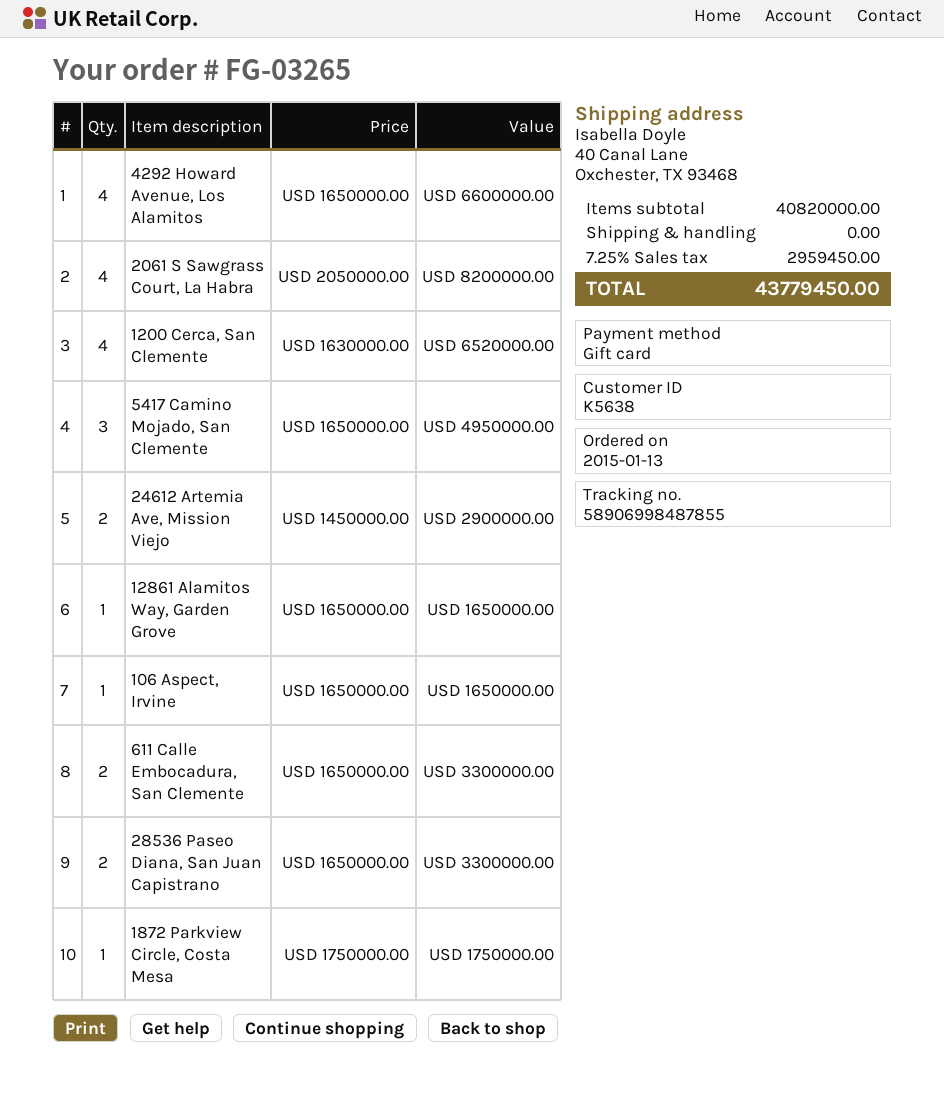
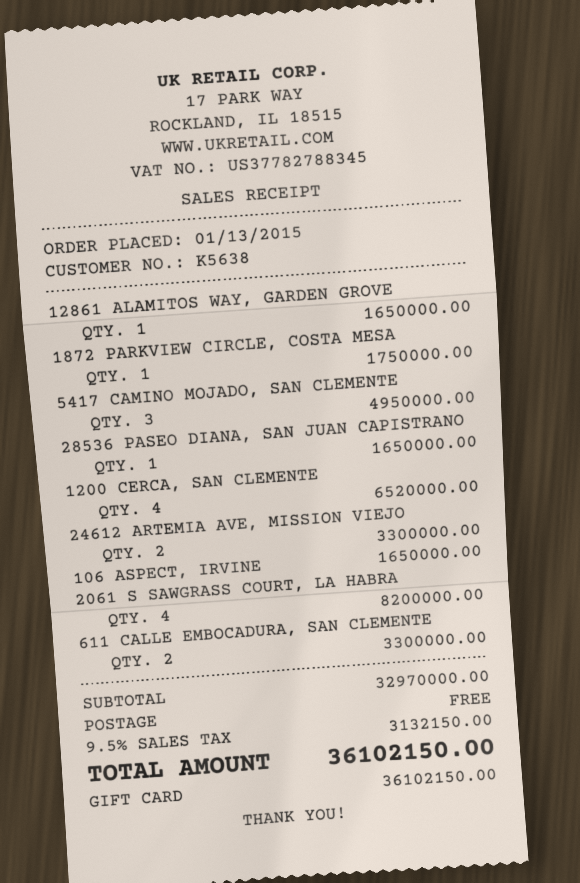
4292 Howard Avenue, Los Alamitos: 4 for 6600000.00 -> none
24612 Artemia Ave, Mission Viejo: 2 for 2900000.00 -> 2 for 3300000.00
28536 Paseo Diana, San Juan Capistrano: 2 for 3300000.00 -> 1 for 1650000.00
subtotal: 40820000.00 -> 32970000.00
tax: 7.25% = 2959450.00 -> 9.5% = 3132150.00
total: 43779450.00 -> 36102150.00

